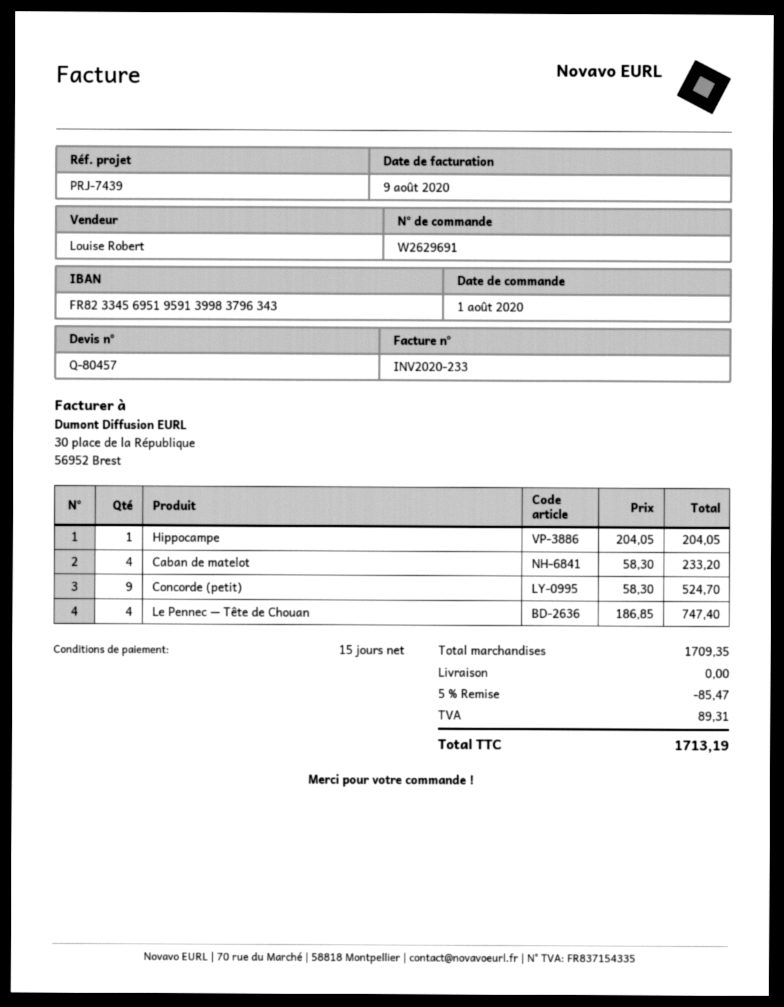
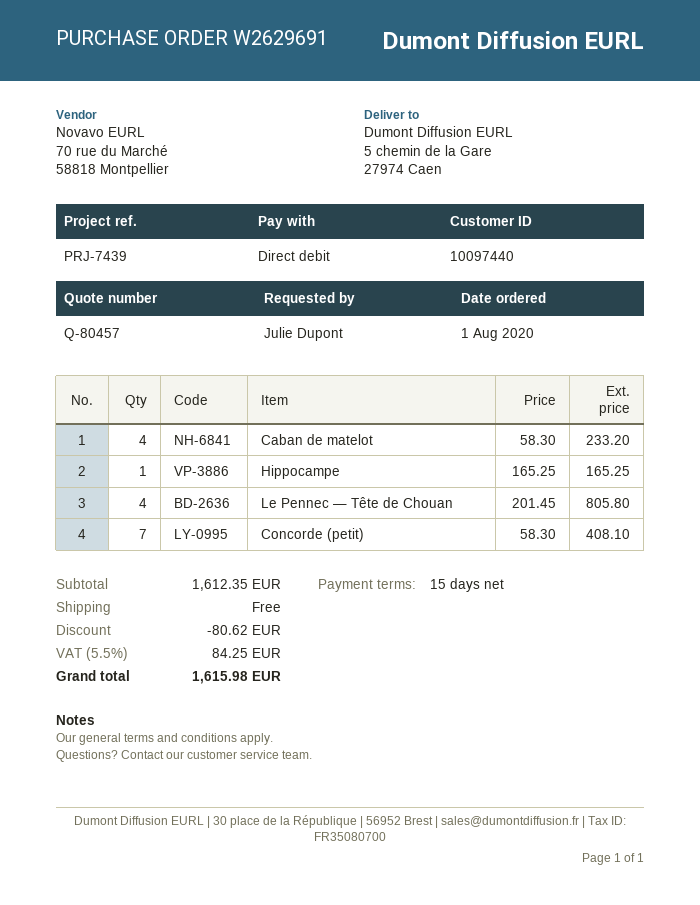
Hippocampe: 1 x 204.05 = 204.05 -> 1 x 165.25 = 165.25
Concorde (petit): 9 x 58.30 = 524.70 -> 7 x 58.30 = 408.10
Le Pennec — Tête de Chouan: 4 x 186.85 = 747.40 -> 4 x 201.45 = 805.80
subtotal: 1709.35 -> 1612.35
discount: 85.47 -> 80.62
tax: 89.31 -> 84.25
total: 1713.19 -> 1615.98

